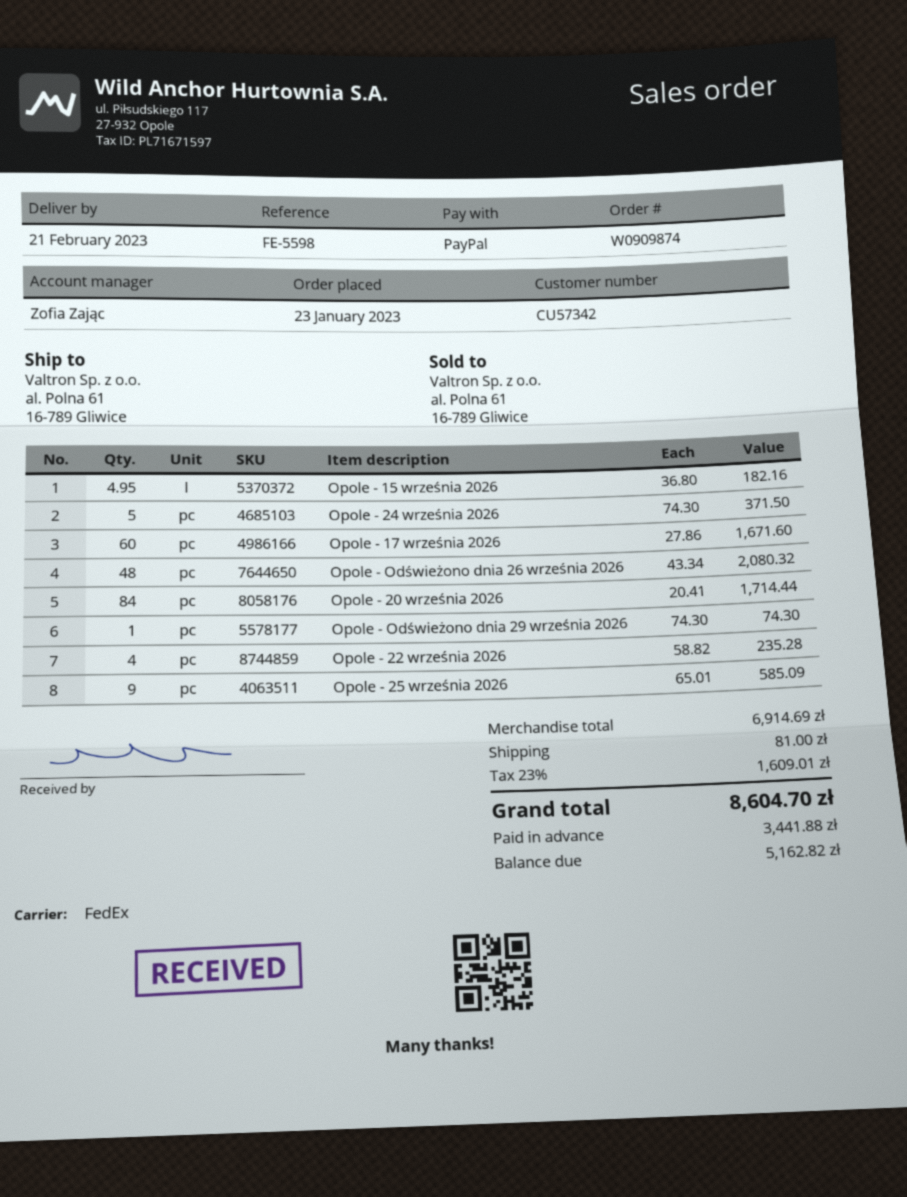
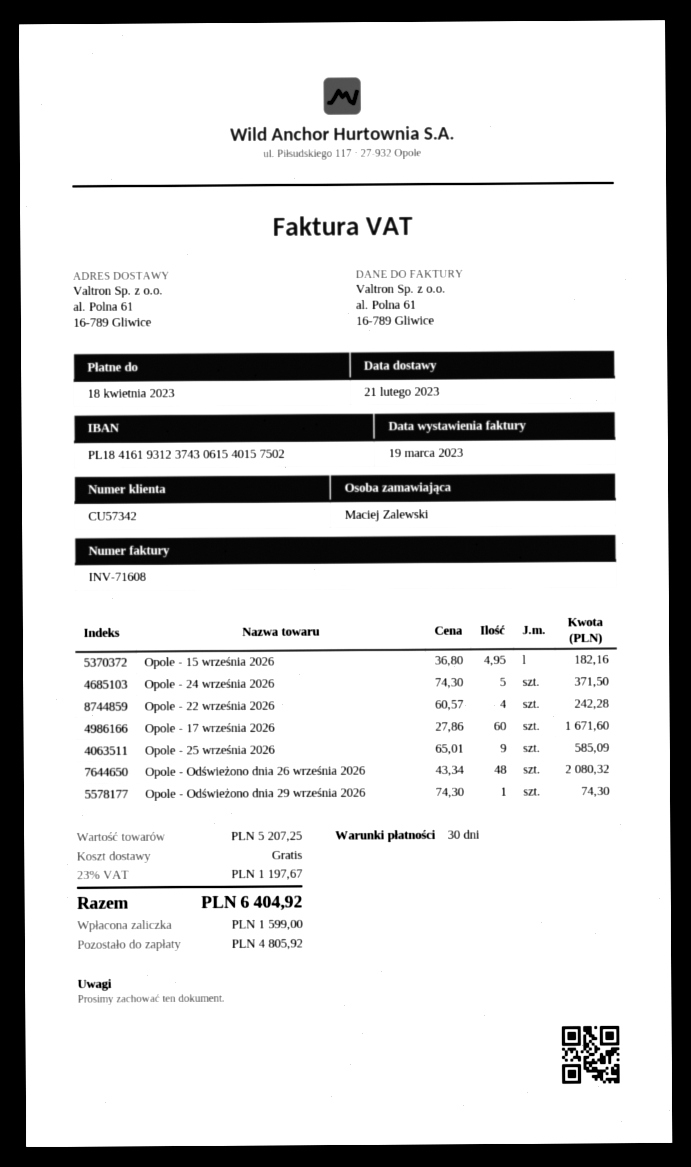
Opole - 20 września 2026: 84 x 20.41 = 1714.44 -> none
Opole - 22 września 2026: 4 x 58.82 = 235.28 -> 4 x 60.57 = 242.28
subtotal: 6914.69 -> 5207.25
shipping: 81.00 -> 0.00
tax: 23% = 1609.01 -> 23% = 1197.67
total: 8604.70 -> 6404.92
deposit: 3441.88 -> 1599.00
balance: 5162.82 -> 4805.92

